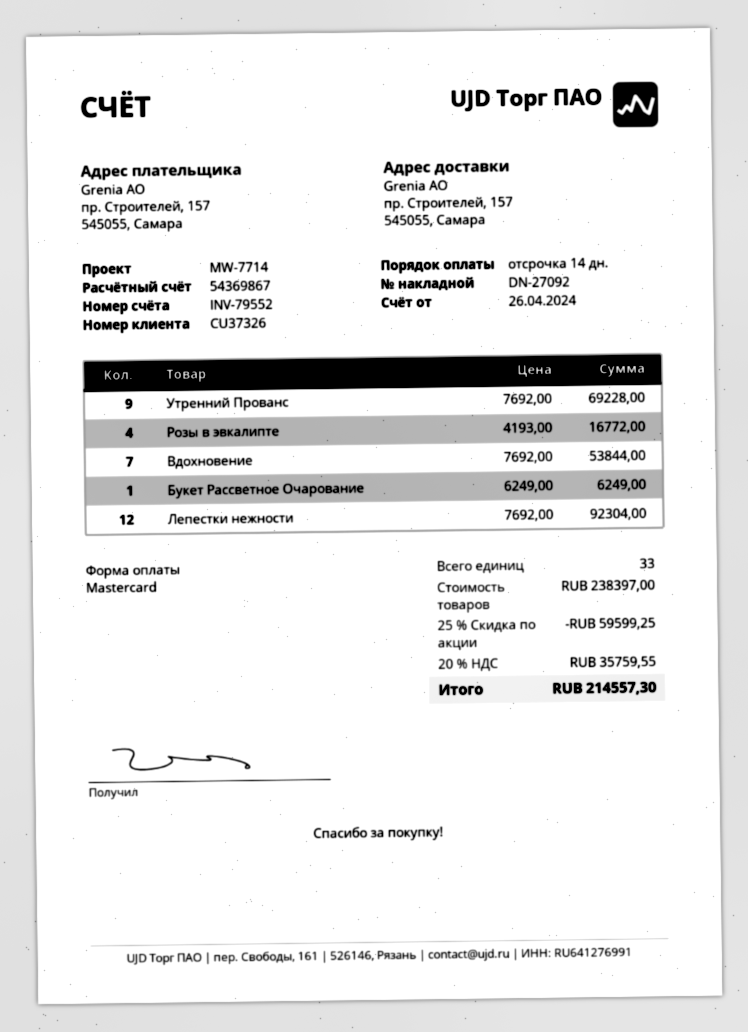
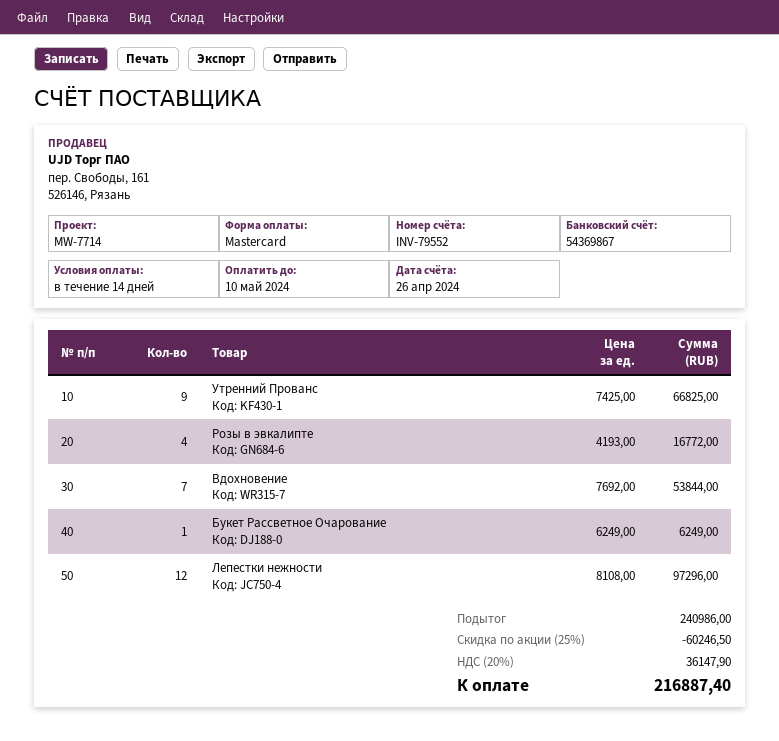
Утренний Прованс: 9 x 7692.00 = 69228.00 -> 9 x 7425.00 = 66825.00
Лепестки нежности: 12 x 7692.00 = 92304.00 -> 12 x 8108.00 = 97296.00
subtotal: 238397.00 -> 240986.00
discount: 25% = 59599.25 -> 25% = 60246.50
tax: 20% = 35759.55 -> 20% = 36147.90
total: 214557.30 -> 216887.40

